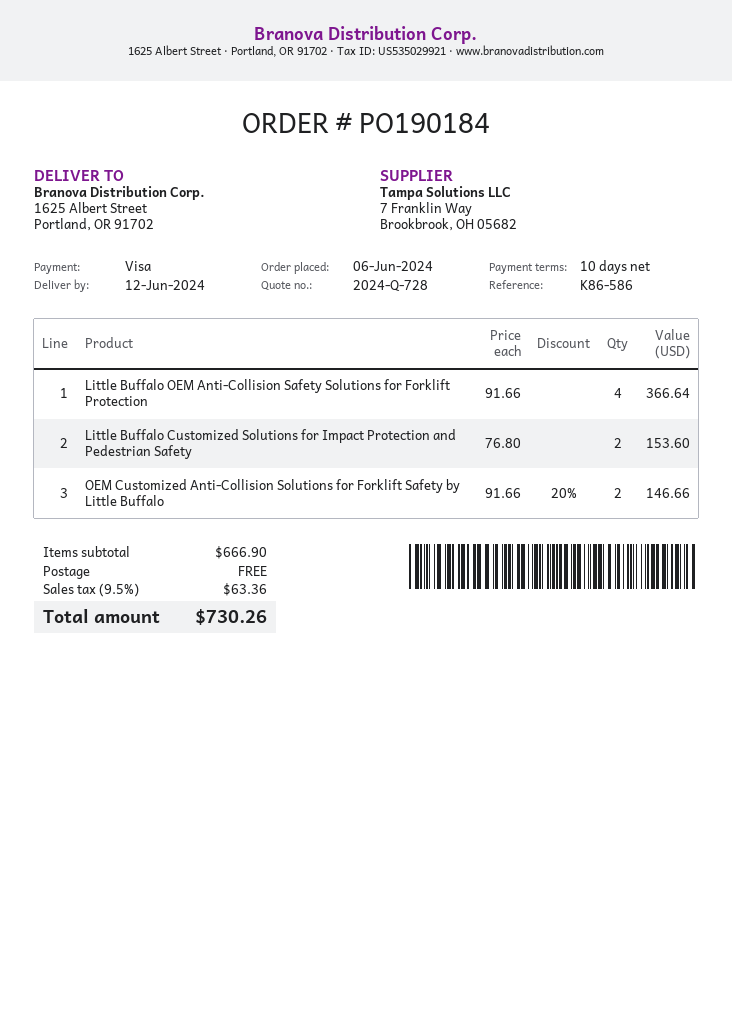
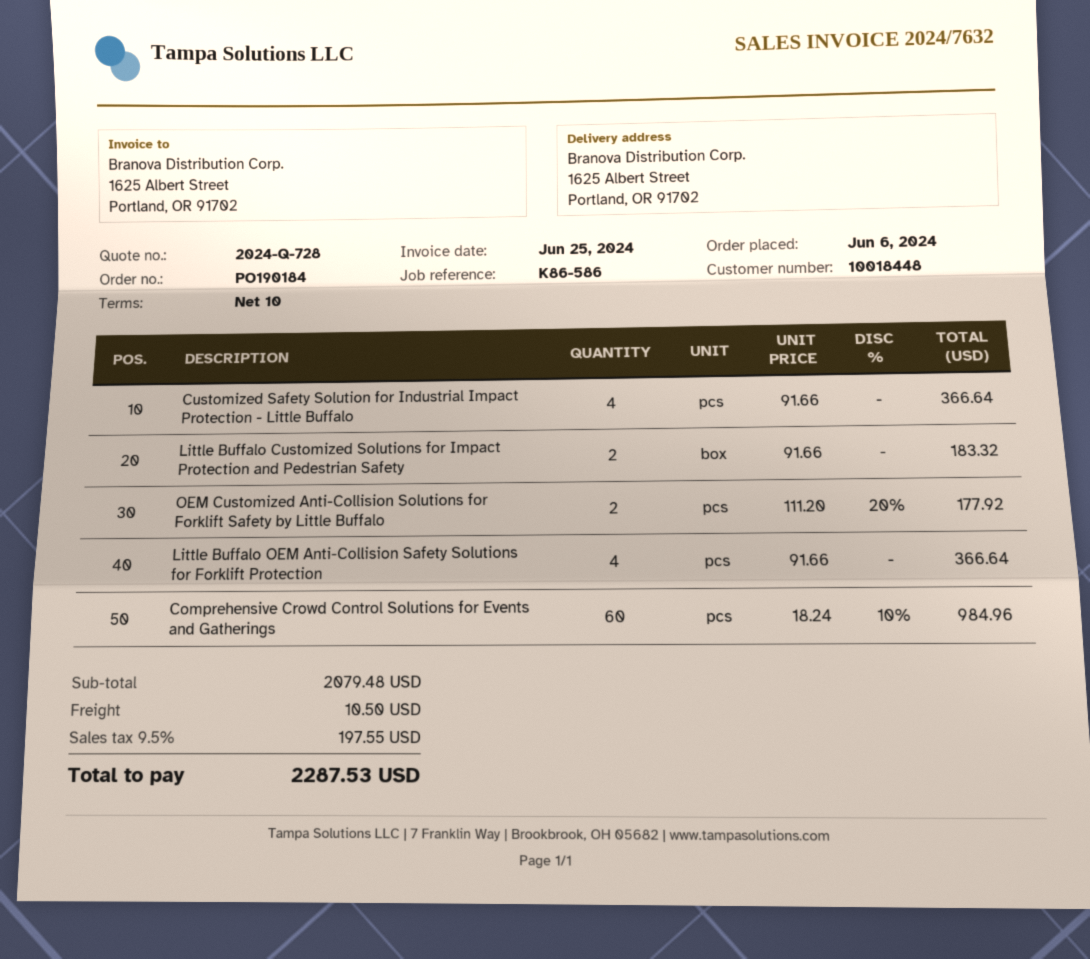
Little Buffalo Customized Solutions for Impact Protection and Pedestrian Safety: 2 x 76.80 = 153.60 -> 2 x 91.66 = 183.32
OEM Customized Anti-Collision Solutions for Forklift Safety by Little Buffalo: 2 x 91.66 - 20% = 146.66 -> 2 x 111.20 - 20% = 177.92
Customized Safety Solution for Industrial Impact Protection - Little Buffalo: none -> 4 x 91.66 = 366.64
Comprehensive Crowd Control Solutions for Events and Gatherings: none -> 60 x 18.24 - 10% = 984.96
subtotal: 666.90 -> 2079.48
shipping: 0.00 -> 10.50
tax: 9.5% = 63.36 -> 9.5% = 197.55
total: 730.26 -> 2287.53

